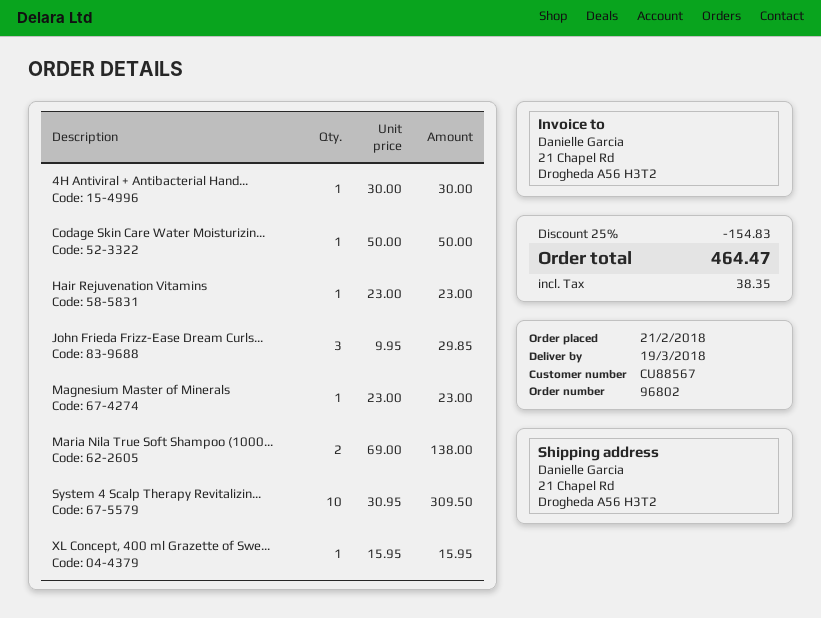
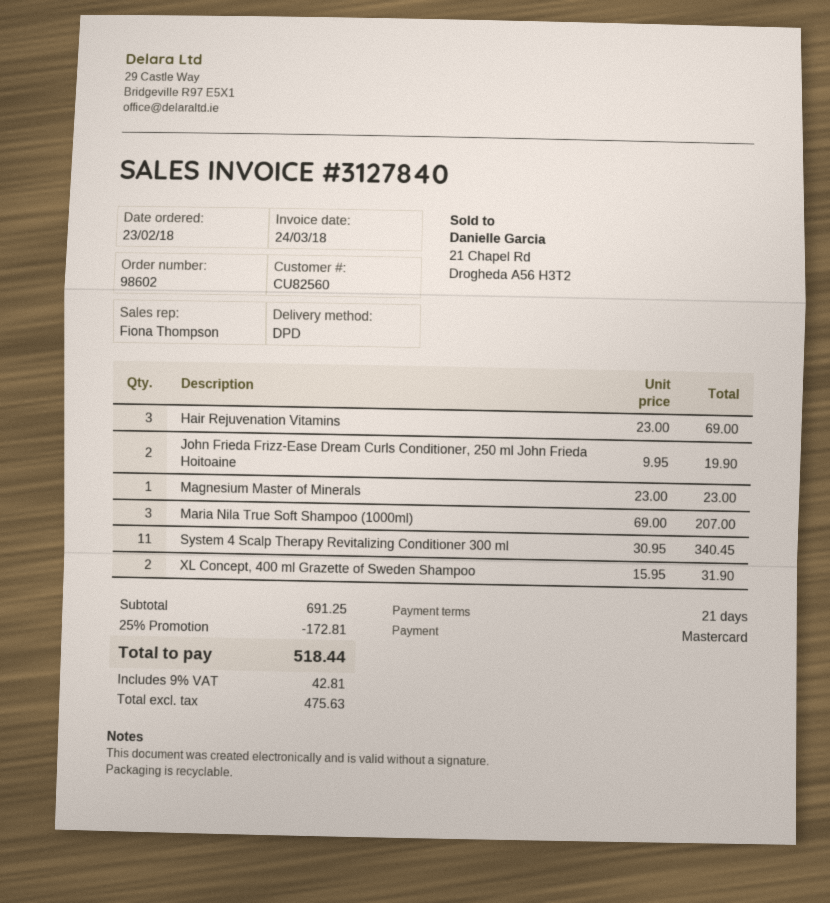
order number: 96802 -> 98602
order date: 2018-02-21 -> 2018-02-23
customer number: CU88567 -> CU82560
4H Antiviral + Antibacterial Hand...: 1 x 30.00 = 30.00 -> none
Codage Skin Care Water Moisturizin...: 1 x 50.00 = 50.00 -> none
Hair Rejuvenation Vitamins: 1 x 23.00 = 23.00 -> 3 x 23.00 = 69.00
John Frieda Frizz-Ease Dream Curls...: 3 x 9.95 = 29.85 -> 2 x 9.95 = 19.90
Maria Nila True Soft Shampoo (1000...: 2 x 69.00 = 138.00 -> 3 x 69.00 = 207.00
System 4 Scalp Therapy Revitalizin...: 10 x 30.95 = 309.50 -> 11 x 30.95 = 340.45
XL Concept, 400 ml Grazette of Swe...: 1 x 15.95 = 15.95 -> 2 x 15.95 = 31.90
discount: 25% = 154.83 -> 25% = 172.81
tax: 38.35 -> 42.81
total: 464.47 -> 518.44

